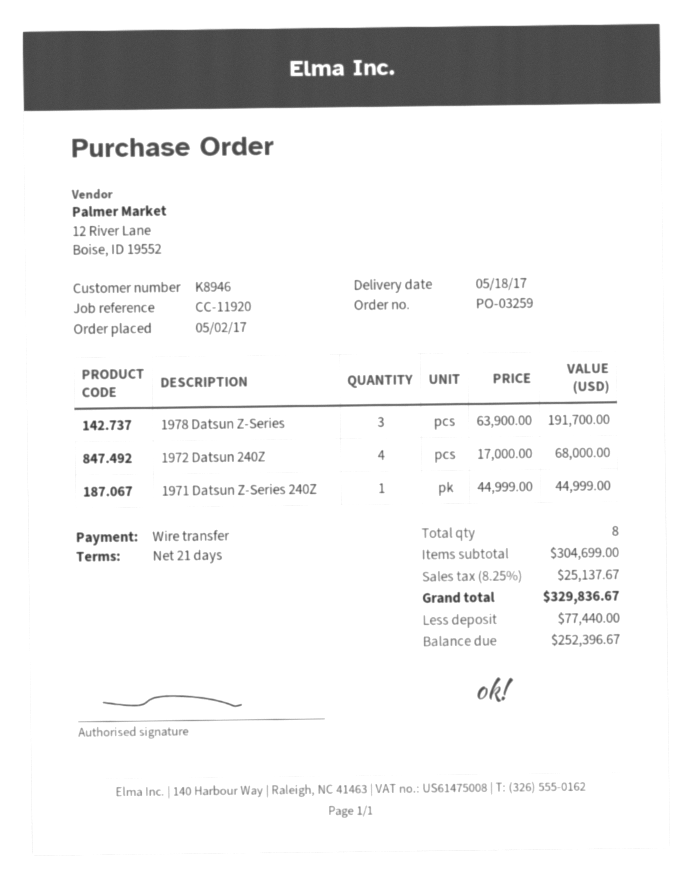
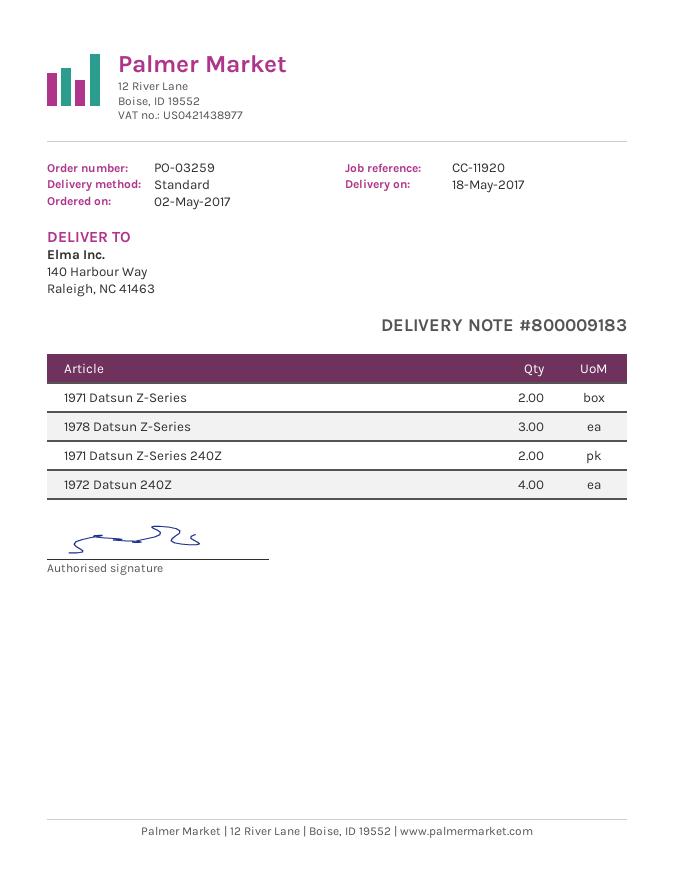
1971 Datsun Z-Series 240Z: 1 -> 2
1971 Datsun Z-Series: none -> 2

